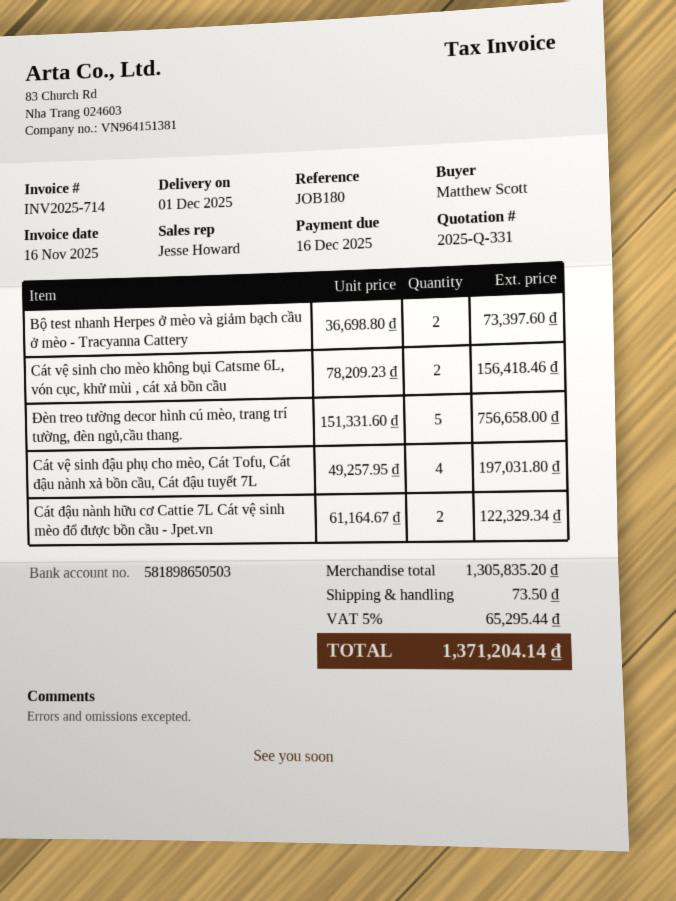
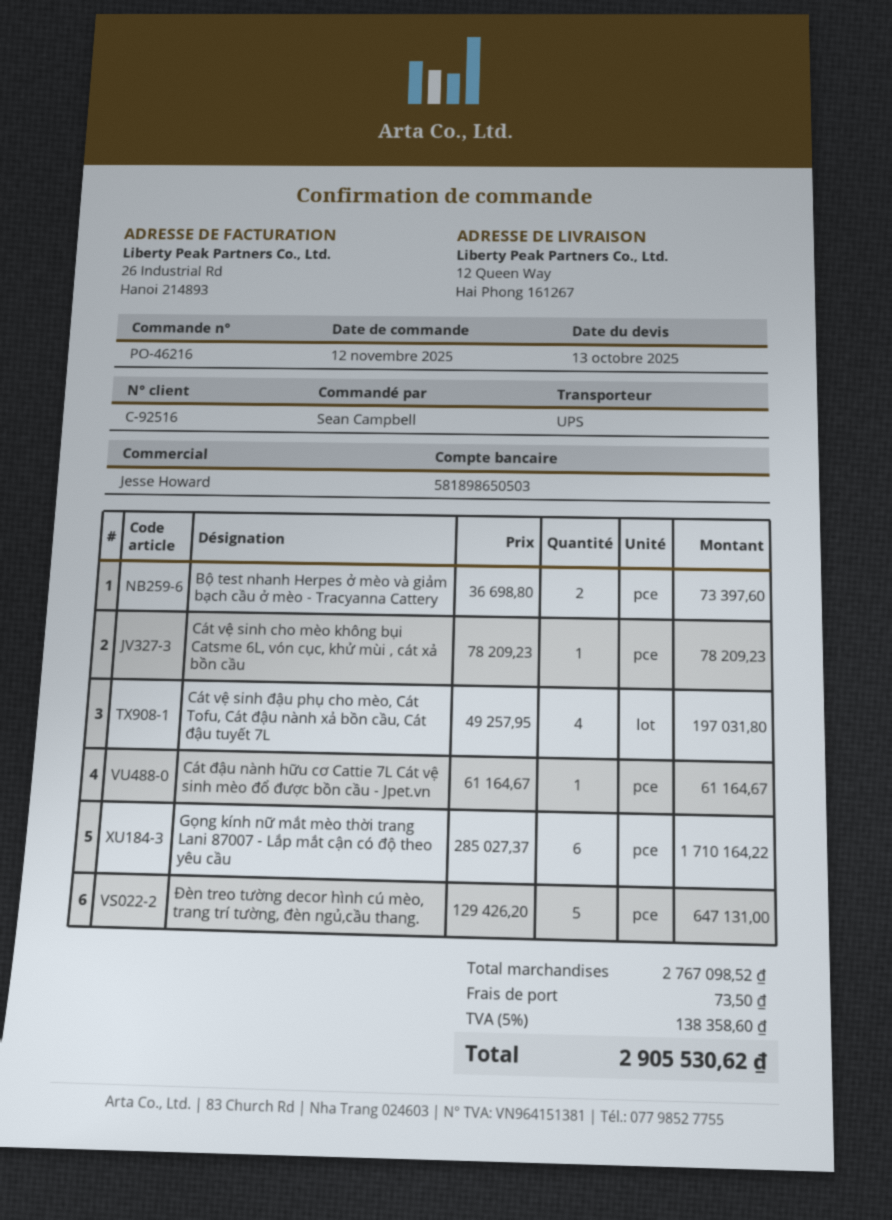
ordered by: Matthew Scott -> Sean Campbell
Cát vệ sinh cho mèo không bụi Catsme 6L, vón cục, khử mùi , cát xả bồn cầu: 2 x 78209.23 = 156418.46 -> 1 x 78209.23 = 78209.23
Đèn treo tường decor hình cú mèo, trang trí tường, đèn ngủ,cầu thang.: 5 x 151331.60 = 756658.00 -> 5 x 129426.20 = 647131.00
Cát đậu nành hữu cơ Cattie 7L Cát vệ sinh mèo đổ được bồn cầu - Jpet.vn: 2 x 61164.67 = 122329.34 -> 1 x 61164.67 = 61164.67
Gọng kính nữ mắt mèo thời trang Lani 87007 - Lắp mắt cận có độ theo yêu cầu: none -> 6 x 285027.37 = 1710164.22
subtotal: 1305835.20 -> 2767098.52
tax: 5% = 65295.44 -> 5% = 138358.60
total: 1371204.14 -> 2905530.62

